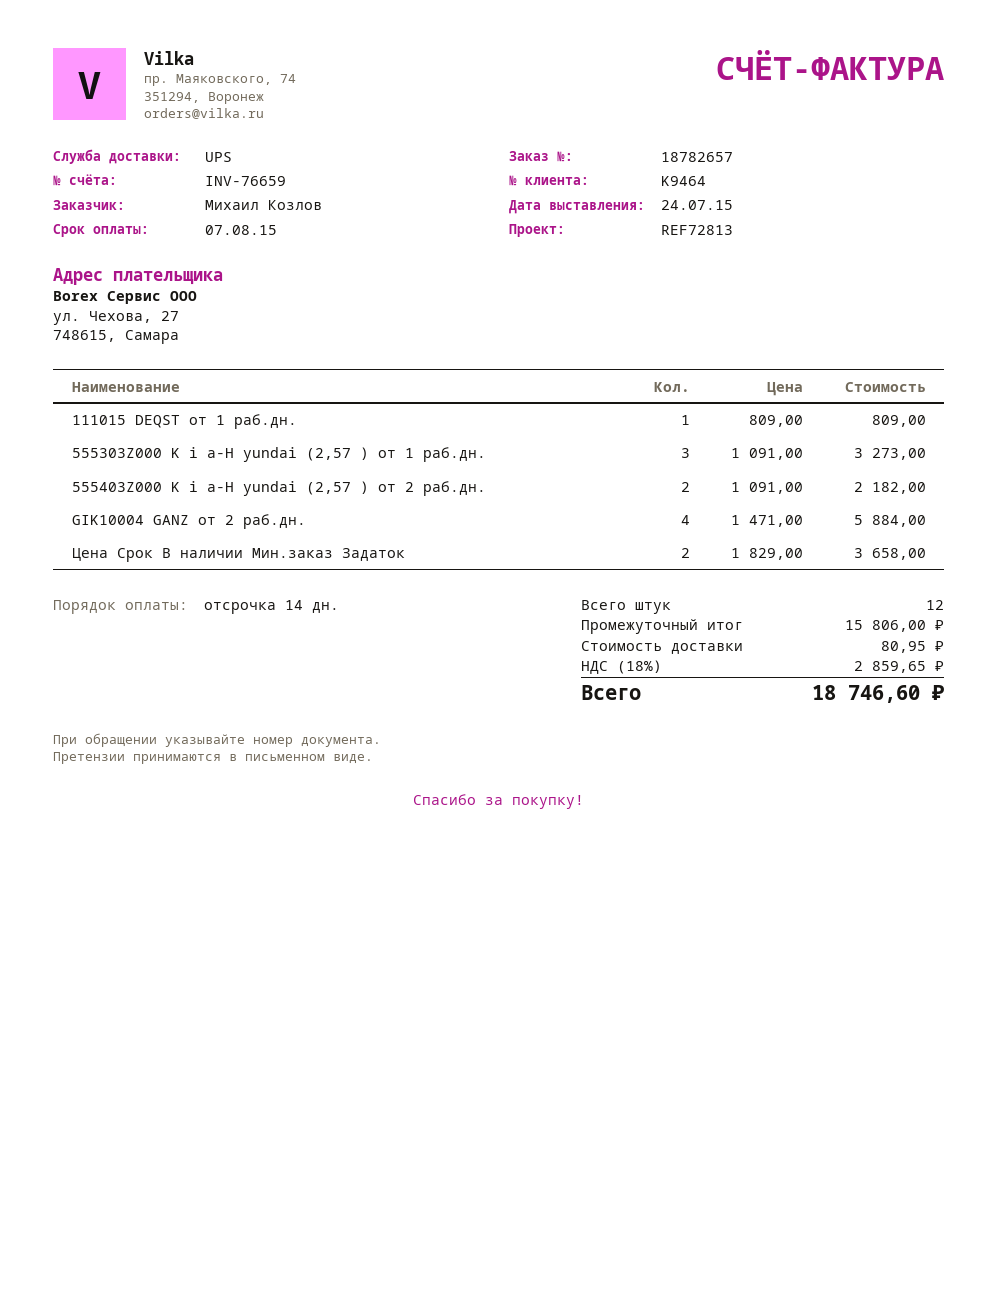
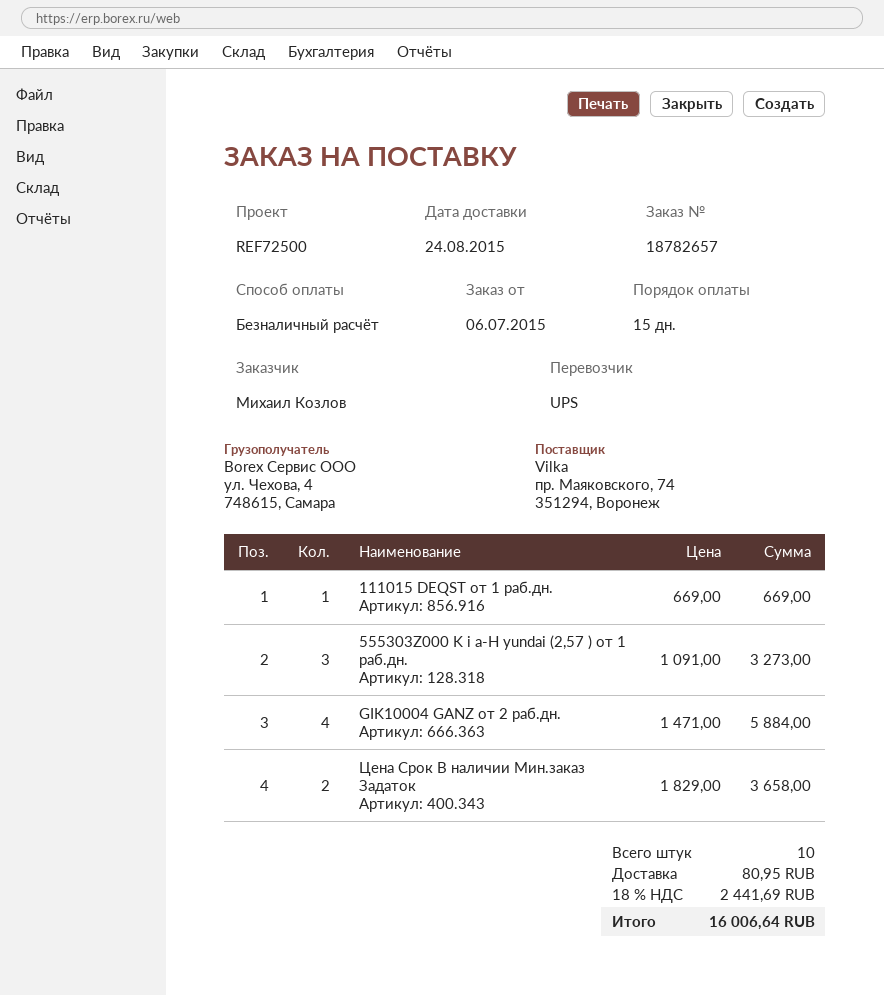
payment terms: 14 days -> 15 days
reference: REF72813 -> REF72500
111015 DEQST от 1 раб.дн.: 1 x 809.00 = 809.00 -> 1 x 669.00 = 669.00
555403Z000 K i a-H yundai (2,57 ) от 2 раб.дн.: 2 x 1091.00 = 2182.00 -> none
total quantity: 12 -> 10
tax: 18% = 2859.65 -> 18% = 2441.69
total: 18746.60 -> 16006.64

